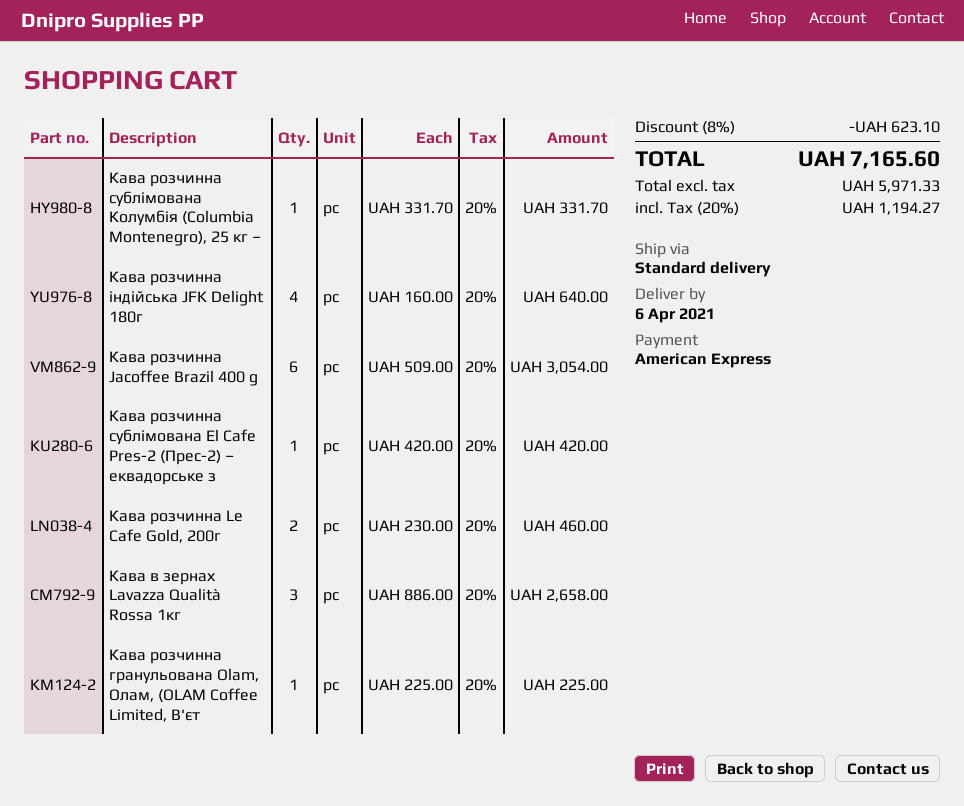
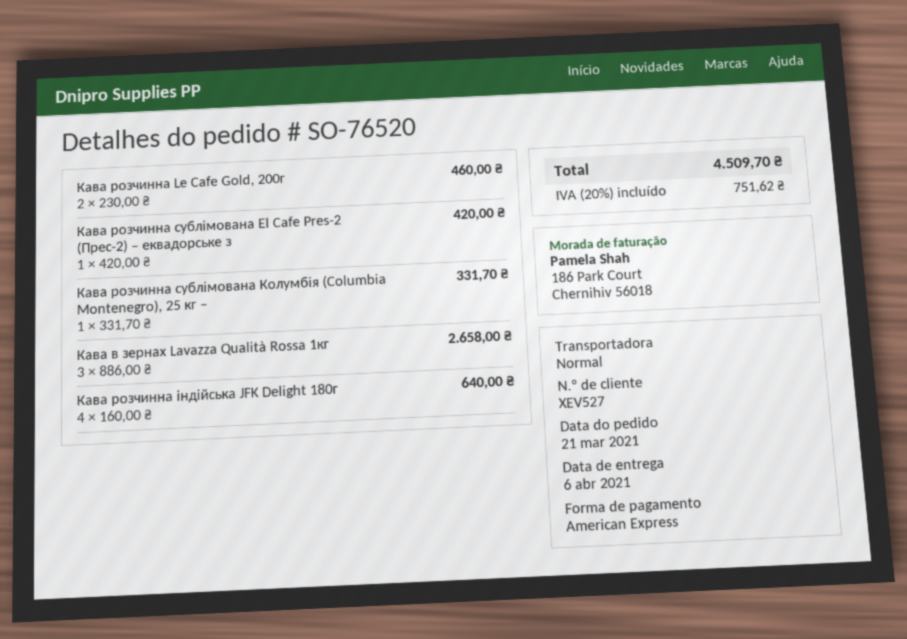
Кава розчинна Jacoffee Brazil 400 g: 6 x 509.00 = 3054.00 -> none
Кава розчинна гранульована Olam, Олам, (OLAM Coffee Limited, В'єт: 1 x 225.00 = 225.00 -> none
discount: 8% = 623.10 -> none
tax: 20% = 1194.27 -> 20% = 751.62
total: 7165.60 -> 4509.70

